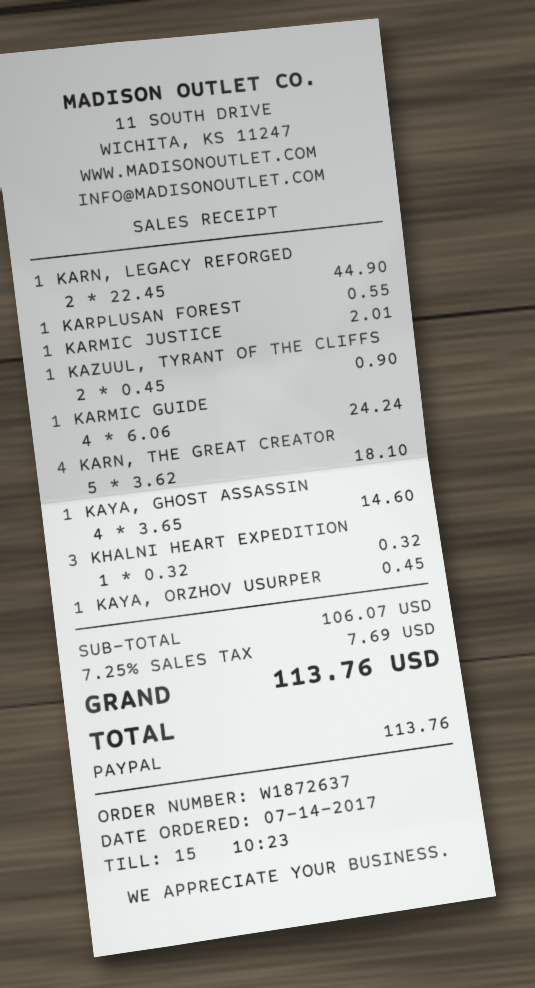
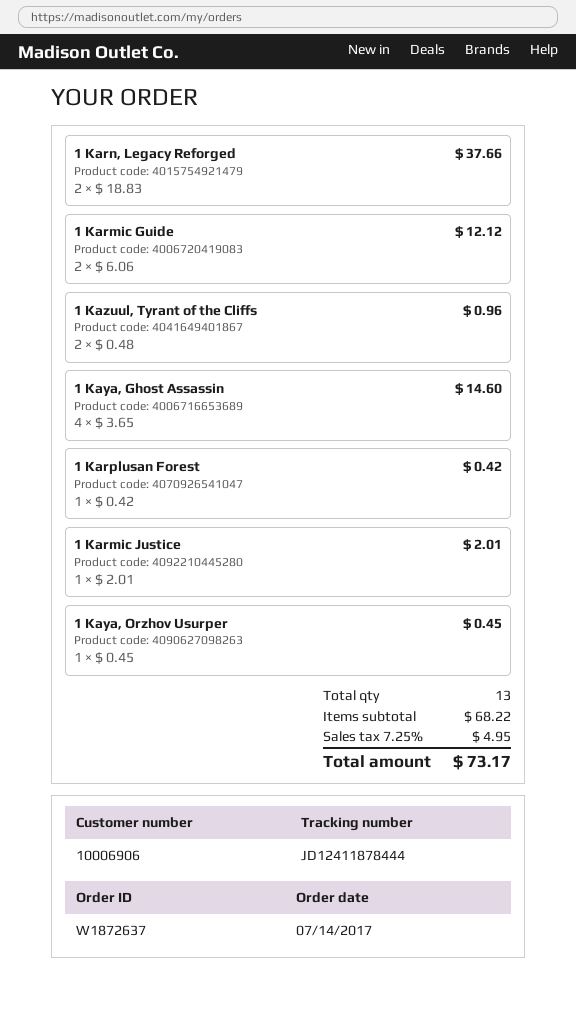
1 KARN, LEGACY REFORGED: 2 x 22.45 = 44.90 -> 2 x 18.83 = 37.66
1 KARPLUSAN FOREST: 1 x 0.55 = 0.55 -> 1 x 0.42 = 0.42
1 KAZUUL, TYRANT OF THE CLIFFS: 2 x 0.45 = 0.90 -> 2 x 0.48 = 0.96
1 KARMIC GUIDE: 4 x 6.06 = 24.24 -> 2 x 6.06 = 12.12
4 KARN, THE GREAT CREATOR: 5 x 3.62 = 18.10 -> none
3 KHALNI HEART EXPEDITION: 1 x 0.32 = 0.32 -> none
subtotal: 106.07 -> 68.22
tax: 7.25% = 7.69 -> 7.25% = 4.95
total: 113.76 -> 73.17

